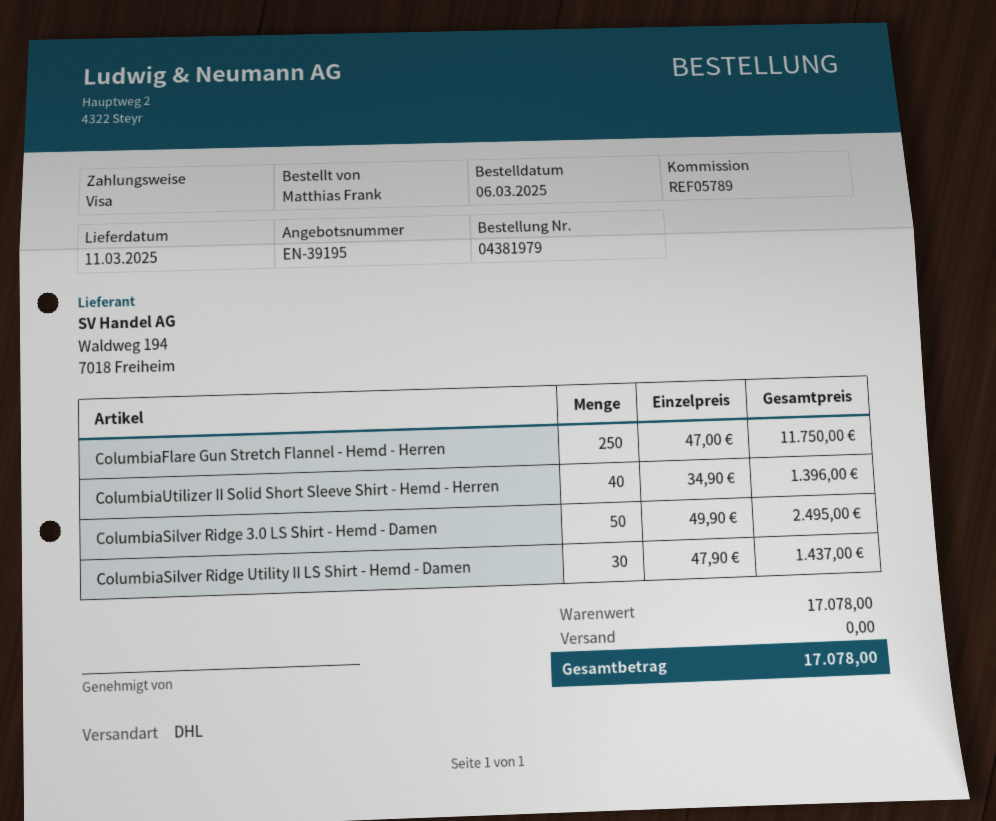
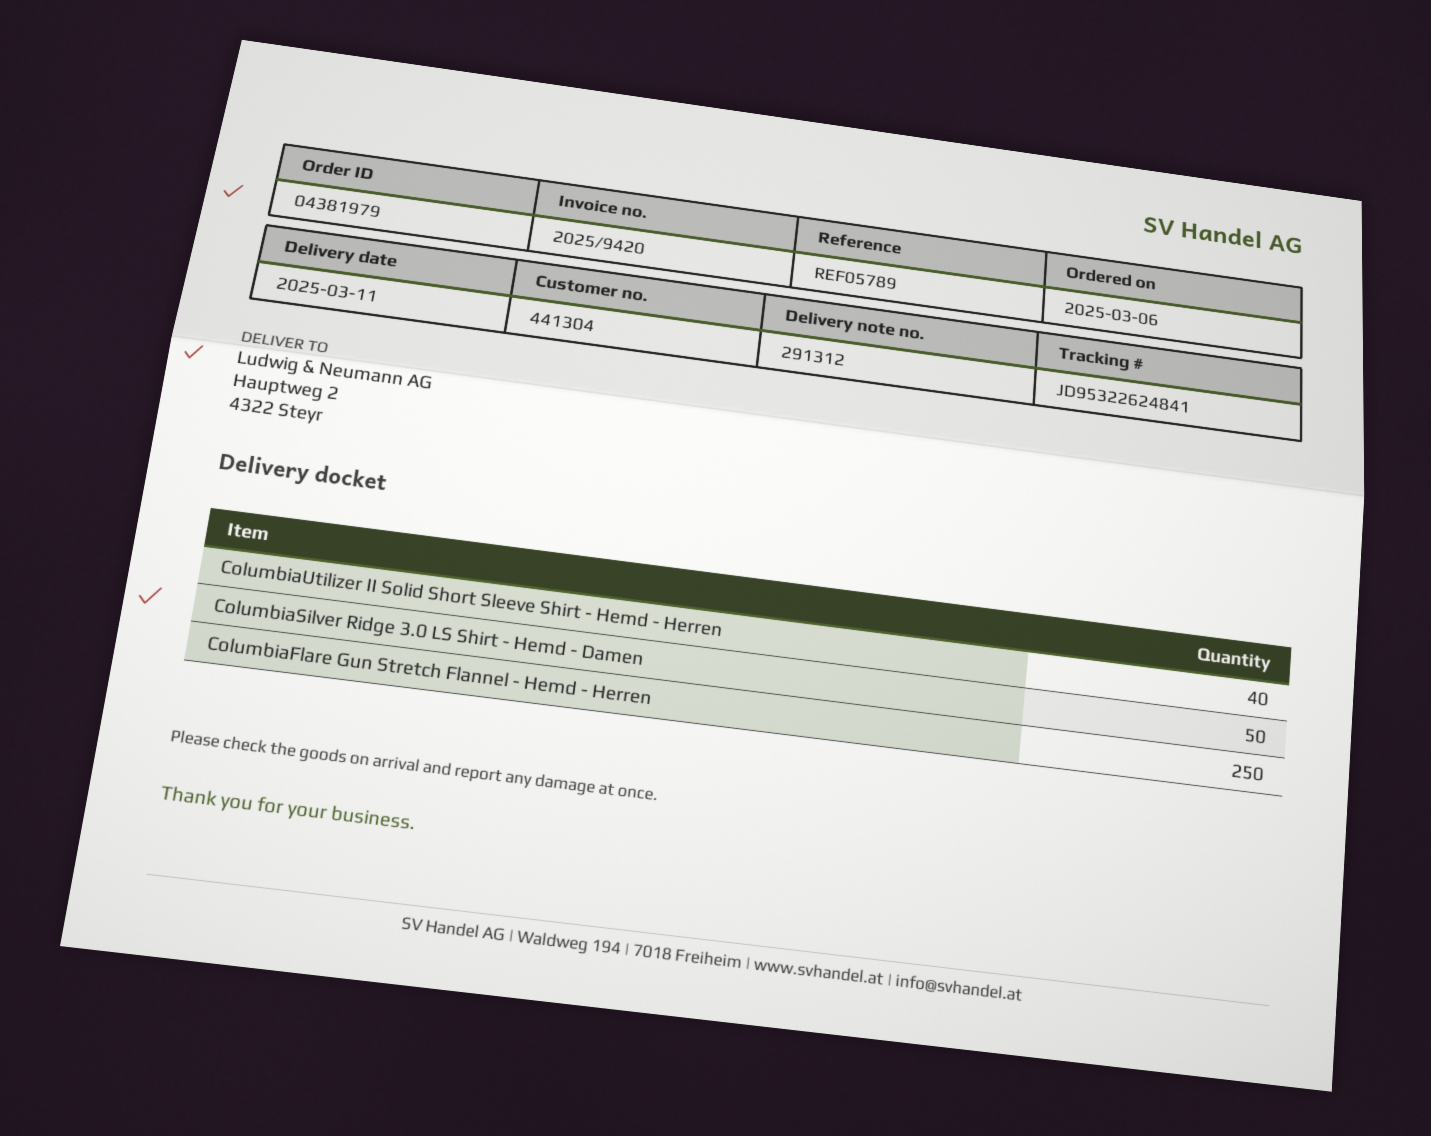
ColumbiaSilver Ridge Utility II LS Shirt - Hemd - Damen: 30 -> none

